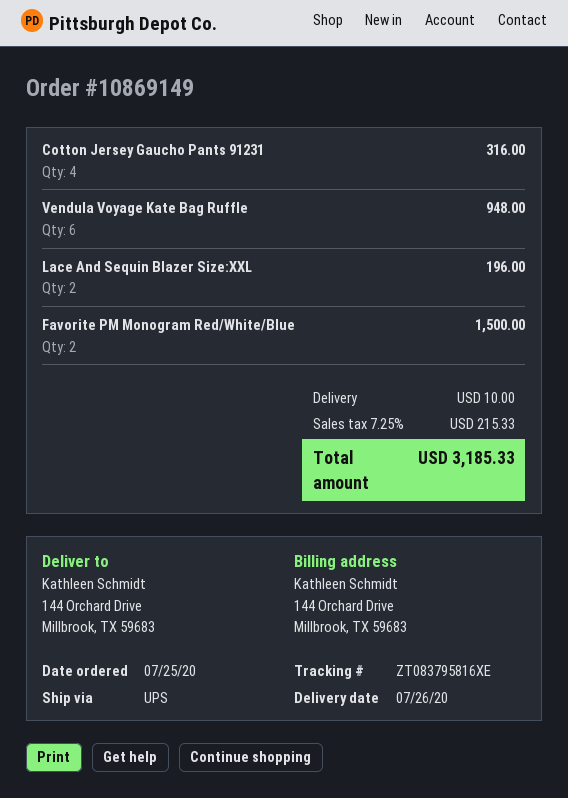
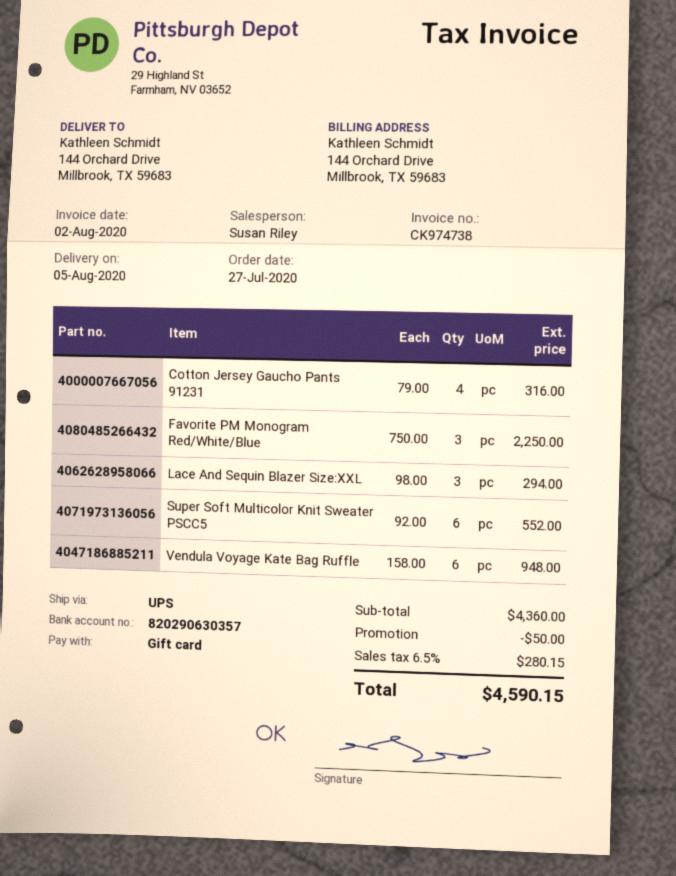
order date: 2020-07-25 -> 2020-07-27
delivery date: 2020-07-26 -> 2020-08-05
Lace And Sequin Blazer Size:XXL: 2 for 196.00 -> 3 for 294.00
Favorite PM Monogram Red/White/Blue: 2 for 1500.00 -> 3 for 2250.00
Super Soft Multicolor Knit Sweater PSCC5: none -> 6 for 552.00
discount: none -> 50.00
shipping: 10.00 -> none
tax: 7.25% = 215.33 -> 6.5% = 280.15
total: 3185.33 -> 4590.15

